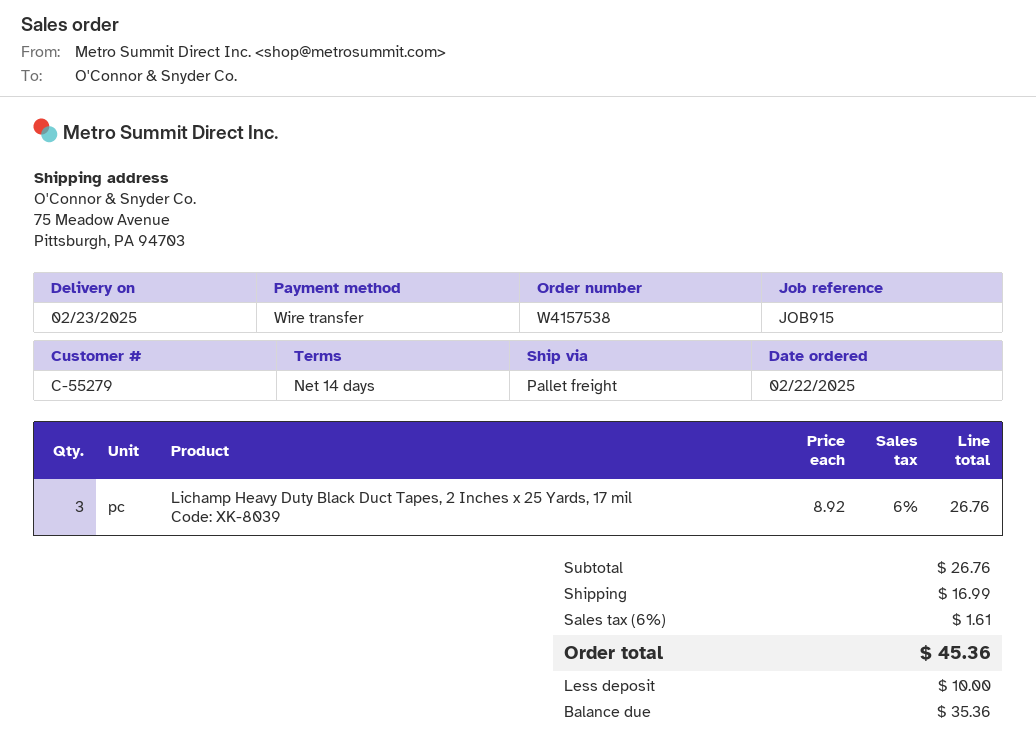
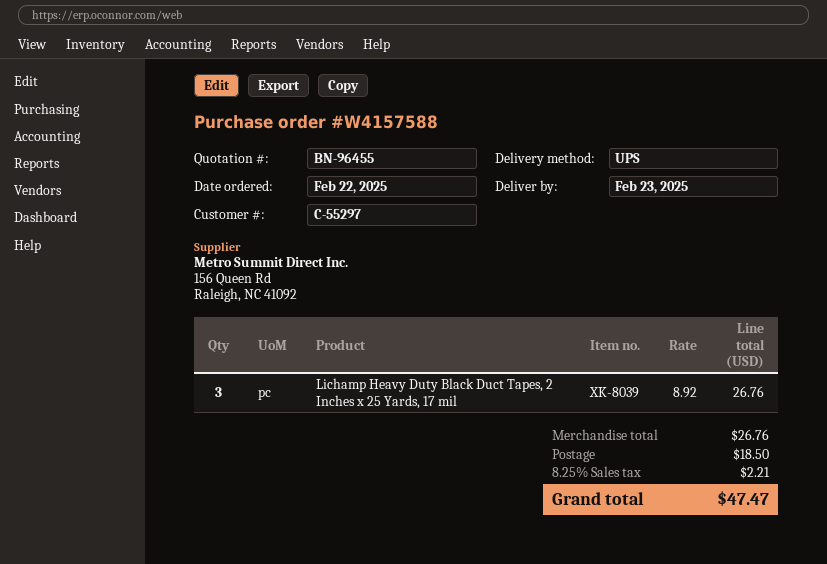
order number: W4157538 -> W4157588
customer number: C-55279 -> C-55297
shipping method: pallet freight -> UPS
shipping: 16.99 -> 18.50
tax: 6% = 1.61 -> 8.25% = 2.21
total: 45.36 -> 47.47

